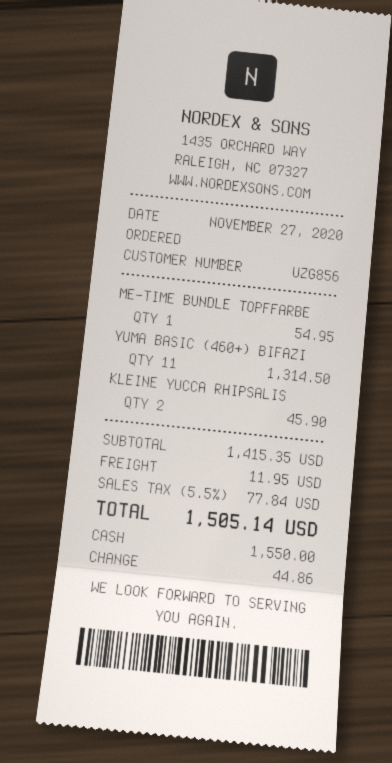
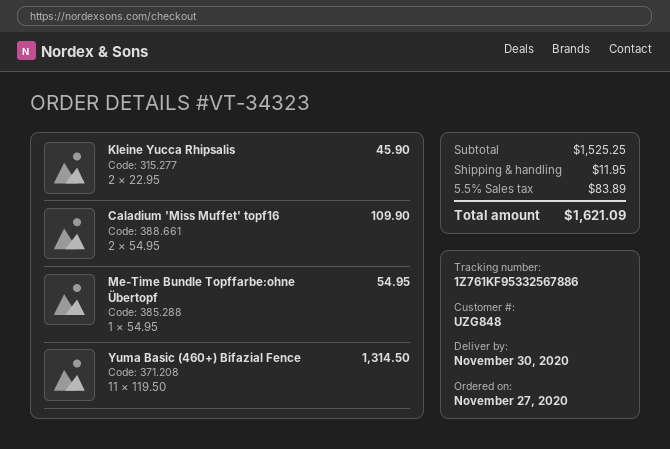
customer number: UZG856 -> UZG848
Caladium 'Miss Muffet' topf16: none -> 2 for 109.90
subtotal: 1415.35 -> 1525.25
tax: 5.5% = 77.84 -> 5.5% = 83.89
total: 1505.14 -> 1621.09

